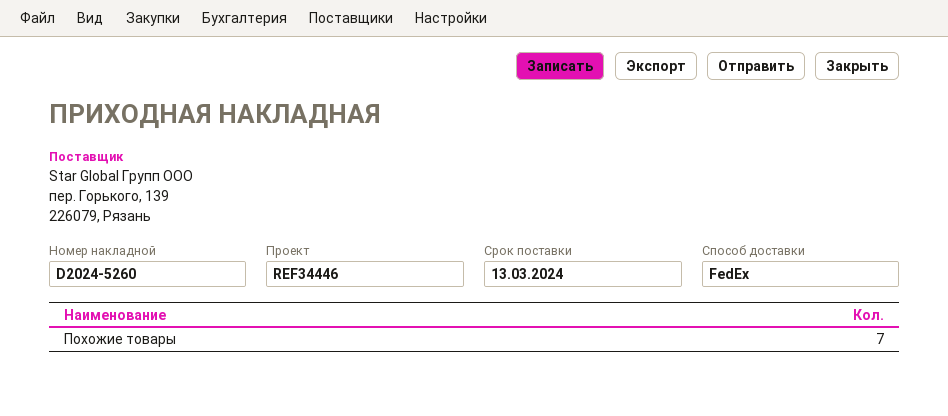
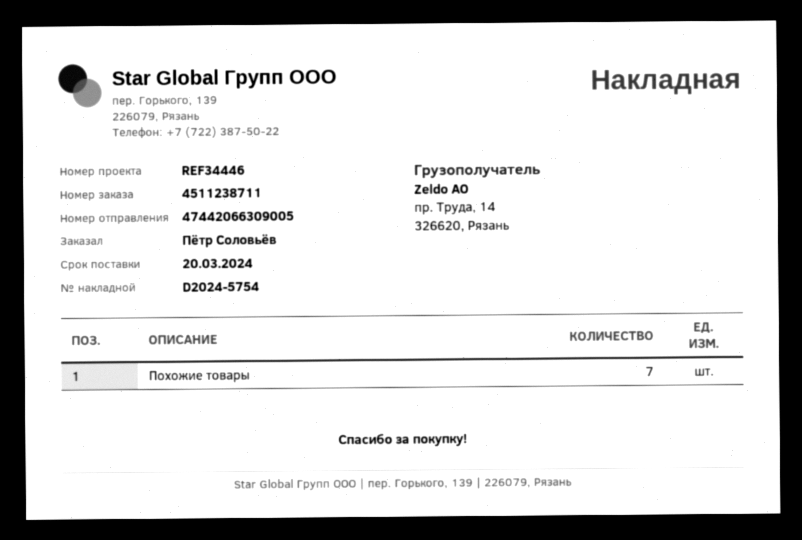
delivery note number: D2024-5260 -> D2024-5754
delivery date: 2024-03-13 -> 2024-03-20

